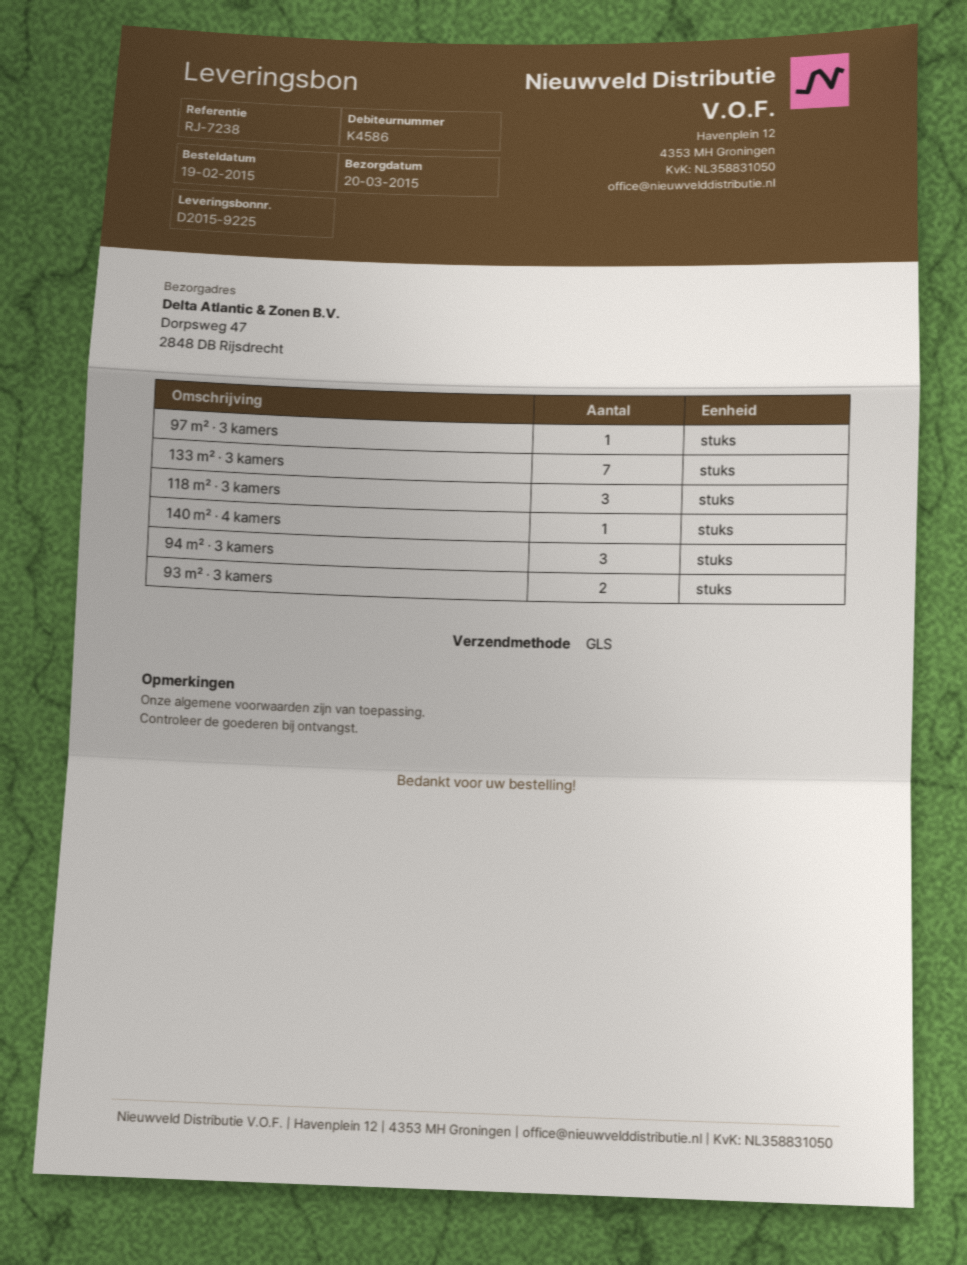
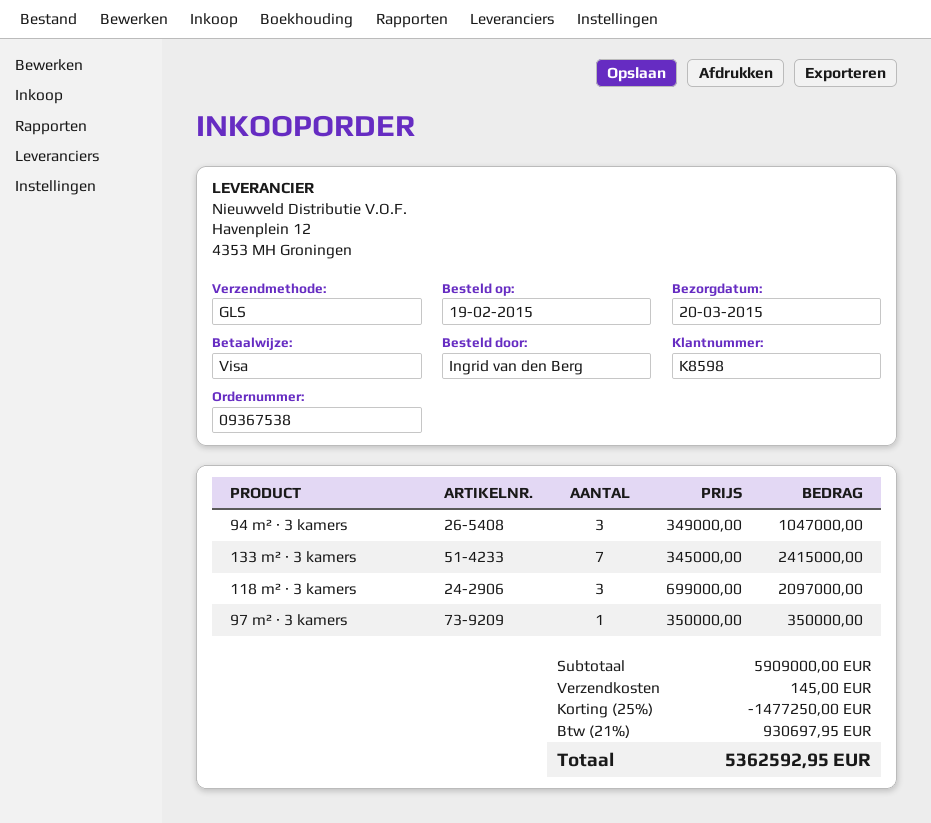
customer number: K4586 -> K8598
140 m² · 4 kamers: 1 -> none
93 m² · 3 kamers: 2 -> none

